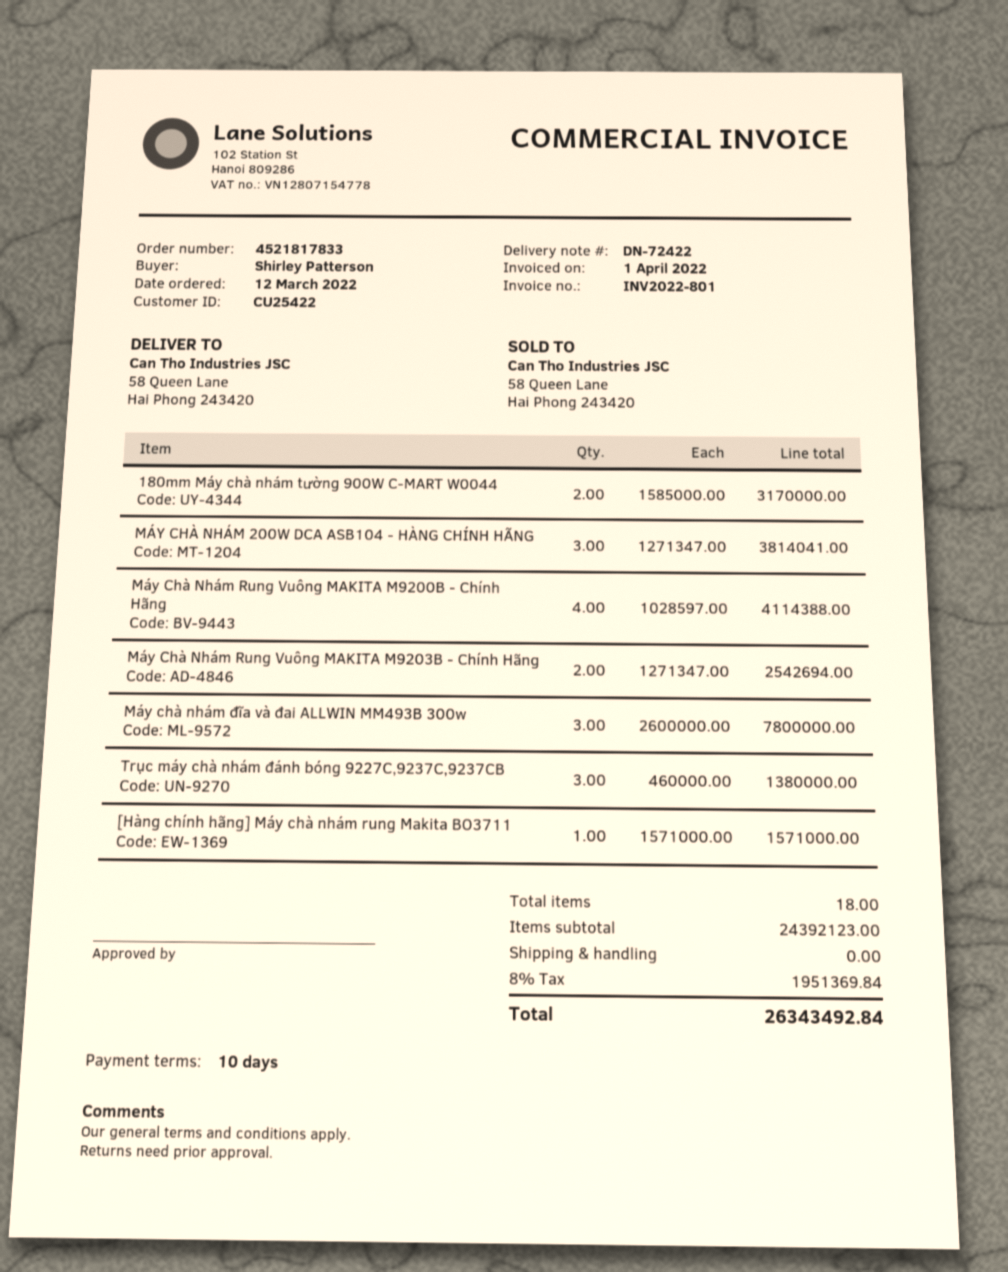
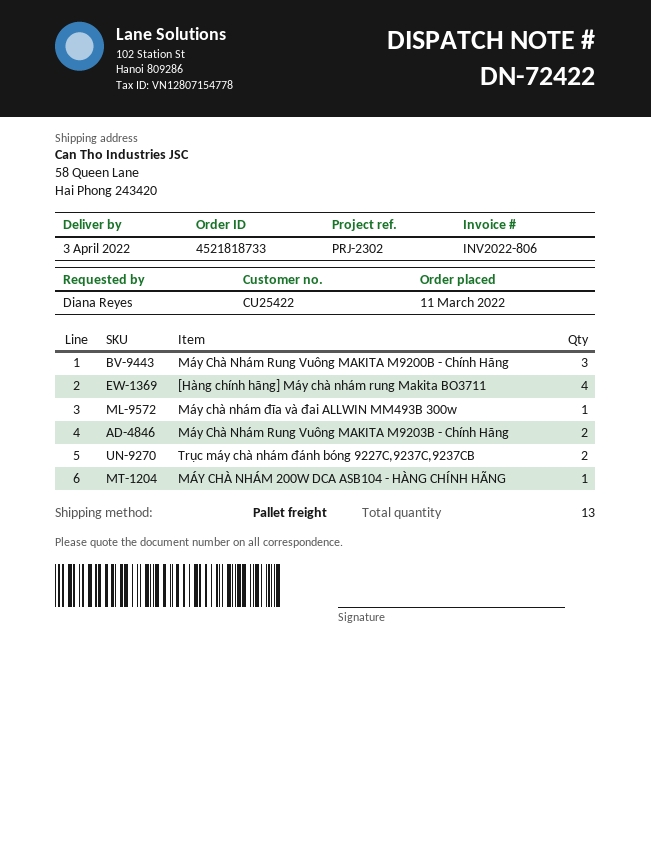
order number: 4521817833 -> 4521818733
order date: 2022-03-12 -> 2022-03-11
invoice number: INV2022-801 -> INV2022-806
ordered by: Shirley Patterson -> Diana Reyes
180mm Máy chà nhám tường 900W C-MART W0044: 2 -> none
MÁY CHÀ NHÁM 200W DCA ASB104 - HÀNG CHÍNH HÃNG: 3 -> 1
Máy Chà Nhám Rung Vuông MAKITA M9200B - Chính Hãng: 4 -> 3
Máy chà nhám đĩa và đai ALLWIN MM493B 300w: 3 -> 1
Trục máy chà nhám đánh bóng 9227C,9237C,9237CB: 3 -> 2
[Hàng chính hãng] Máy chà nhám rung Makita BO3711: 1 -> 4
total quantity: 18 -> 13

